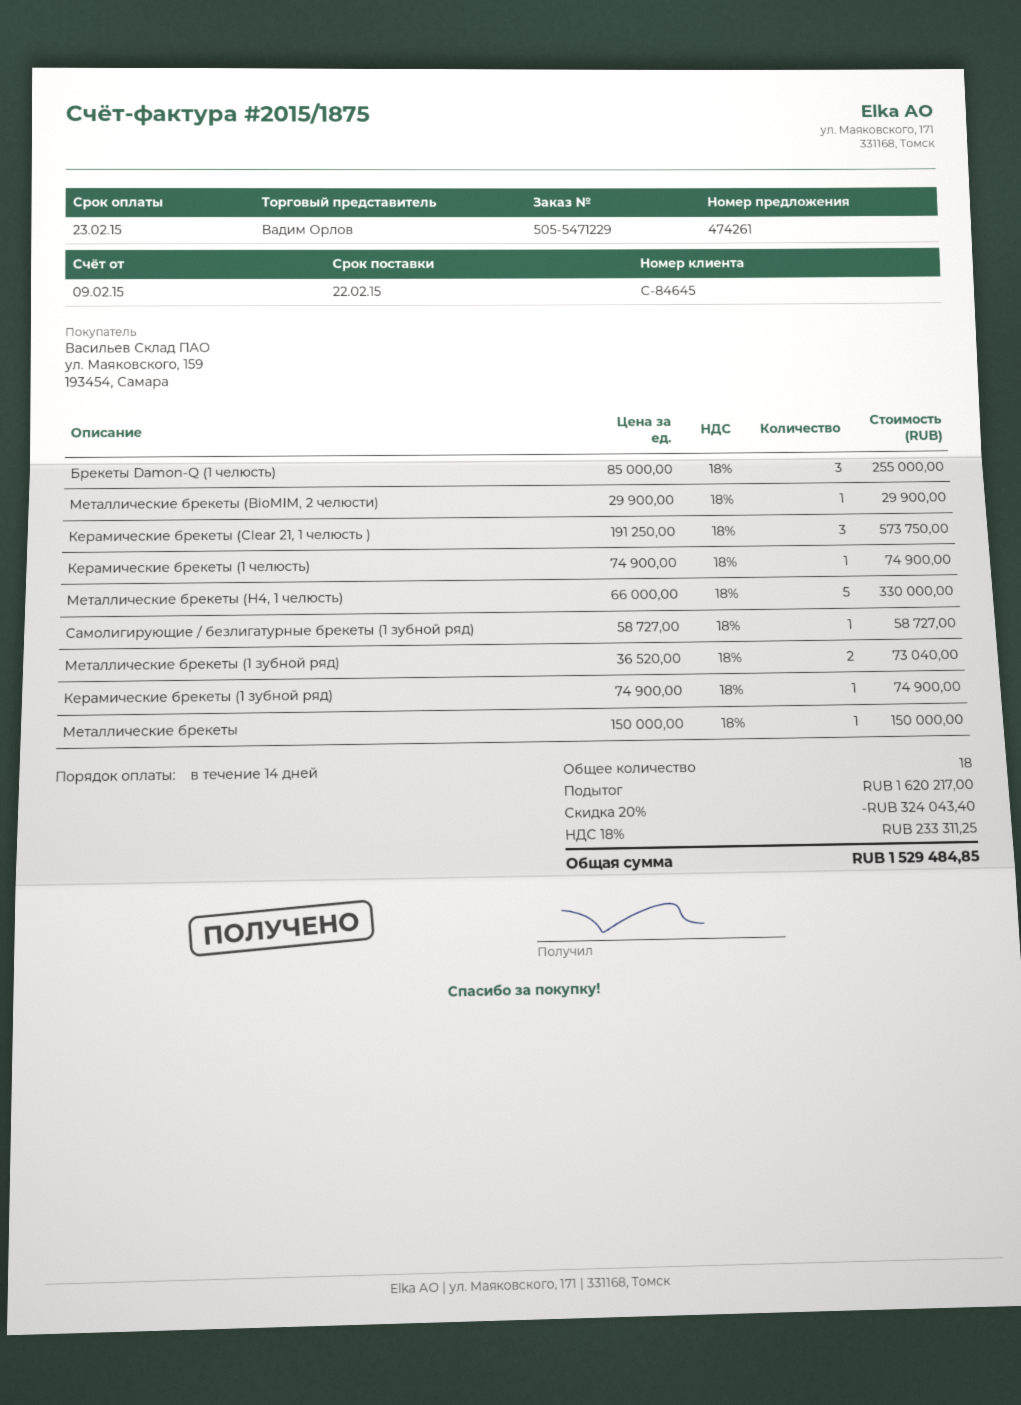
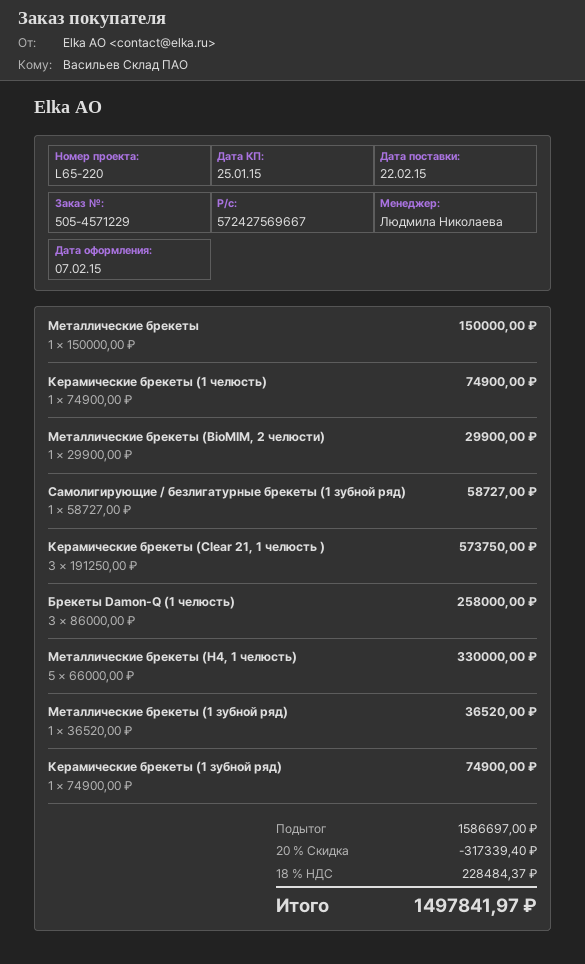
order number: 505-5471229 -> 505-4571229
sales rep: Вадим Орлов -> Людмила Николаева
Брекеты Damon-Q (1 челюсть): 3 x 85000.00 = 255000.00 -> 3 x 86000.00 = 258000.00
Металлические брекеты (1 зубной ряд): 2 x 36520.00 = 73040.00 -> 1 x 36520.00 = 36520.00
subtotal: 1620217.00 -> 1586697.00
discount: 20% = 324043.40 -> 20% = 317339.40
tax: 18% = 233311.25 -> 18% = 228484.37
total: 1529484.85 -> 1497841.97

